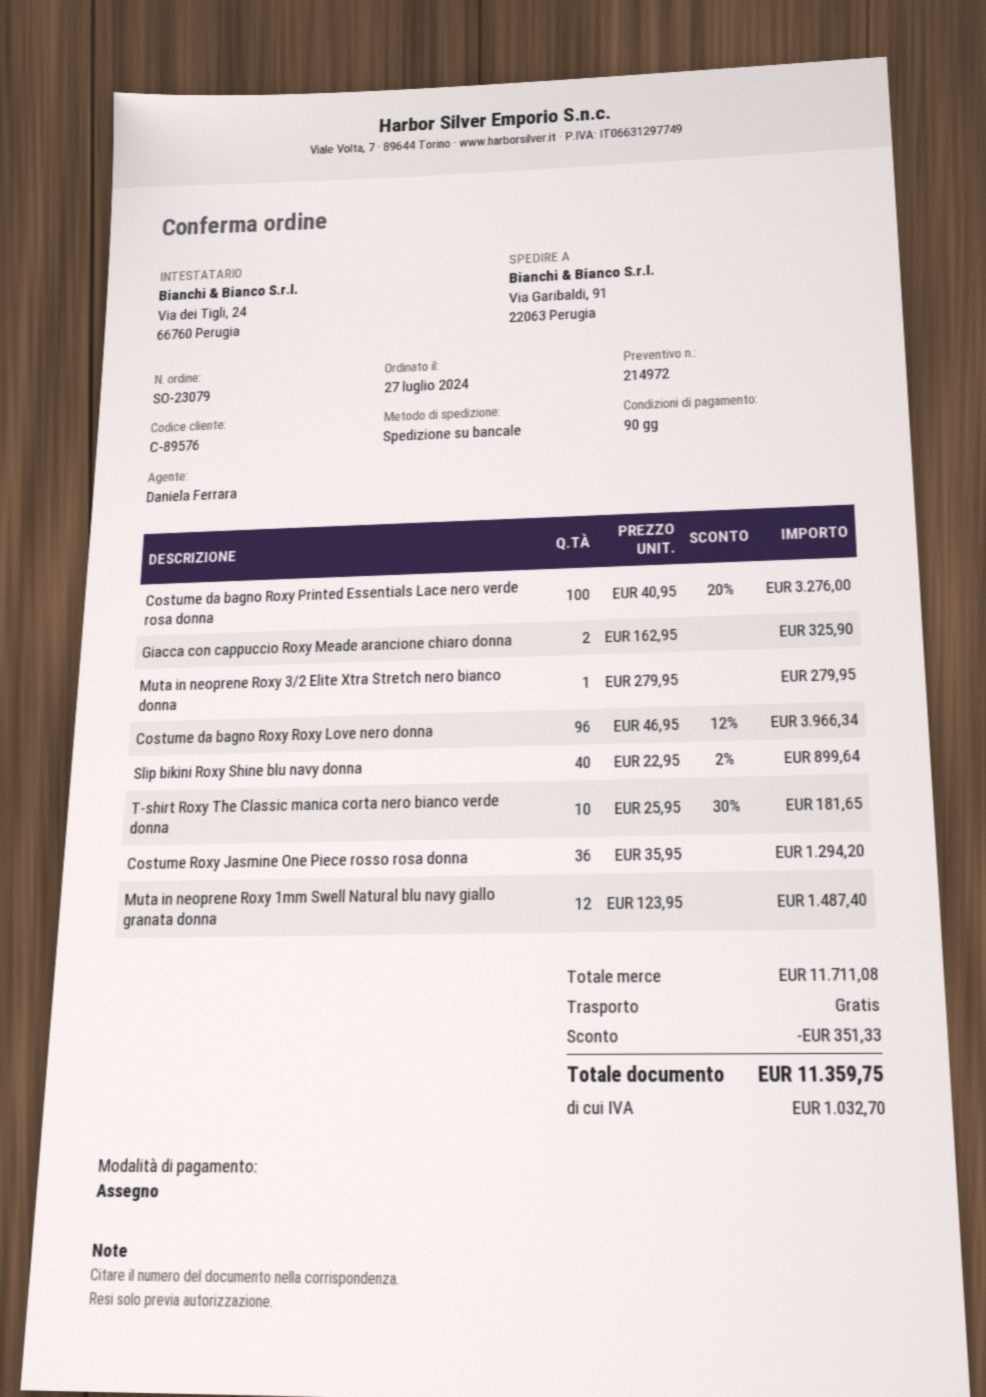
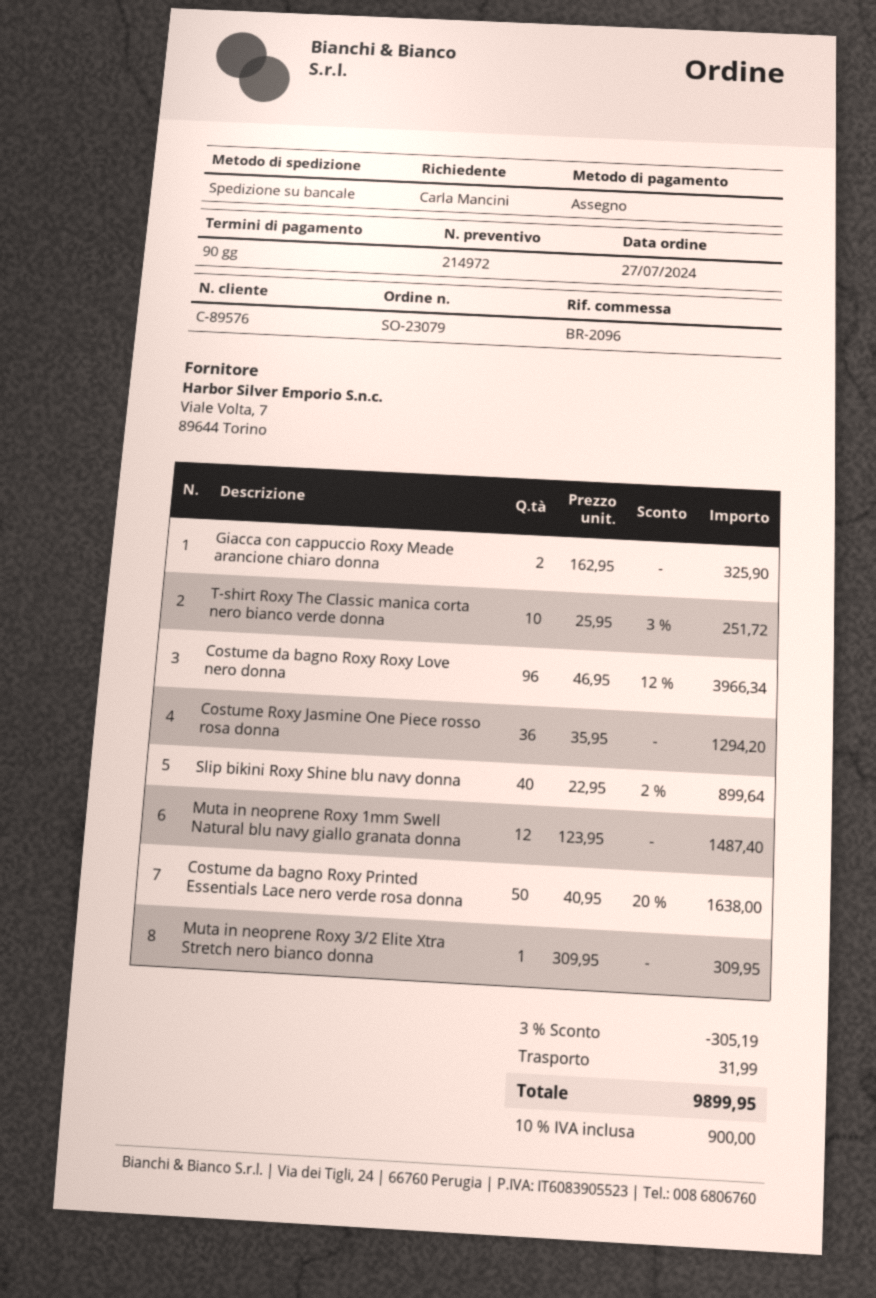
Costume da bagno Roxy Printed Essentials Lace nero verde rosa donna: 100 x 40.95 - 20% = 3276.00 -> 50 x 40.95 - 20% = 1638.00
Muta in neoprene Roxy 3/2 Elite Xtra Stretch nero bianco donna: 1 x 279.95 = 279.95 -> 1 x 309.95 = 309.95
T-shirt Roxy The Classic manica corta nero bianco verde donna: 10 x 25.95 - 30% = 181.65 -> 10 x 25.95 - 3% = 251.72
discount: 351.33 -> 305.19
shipping: 0.00 -> 31.99
tax: 1032.70 -> 900.00
total: 11359.75 -> 9899.95

